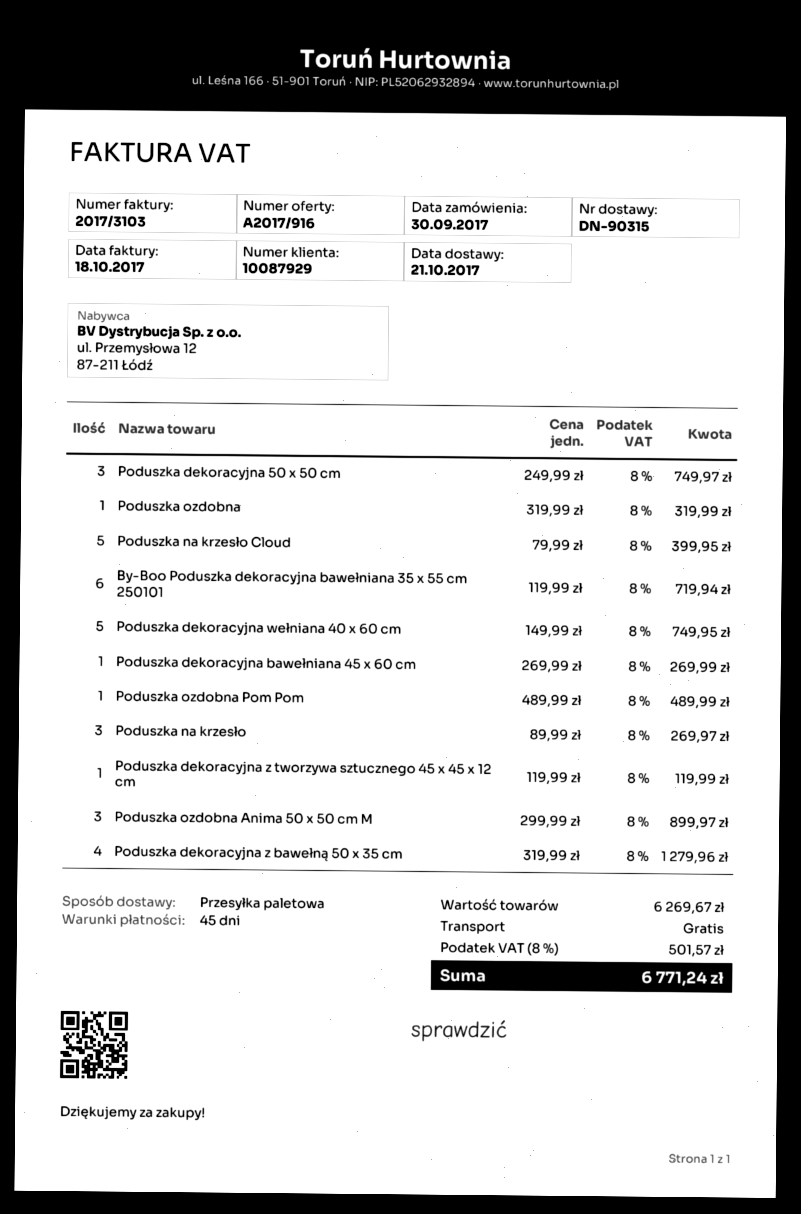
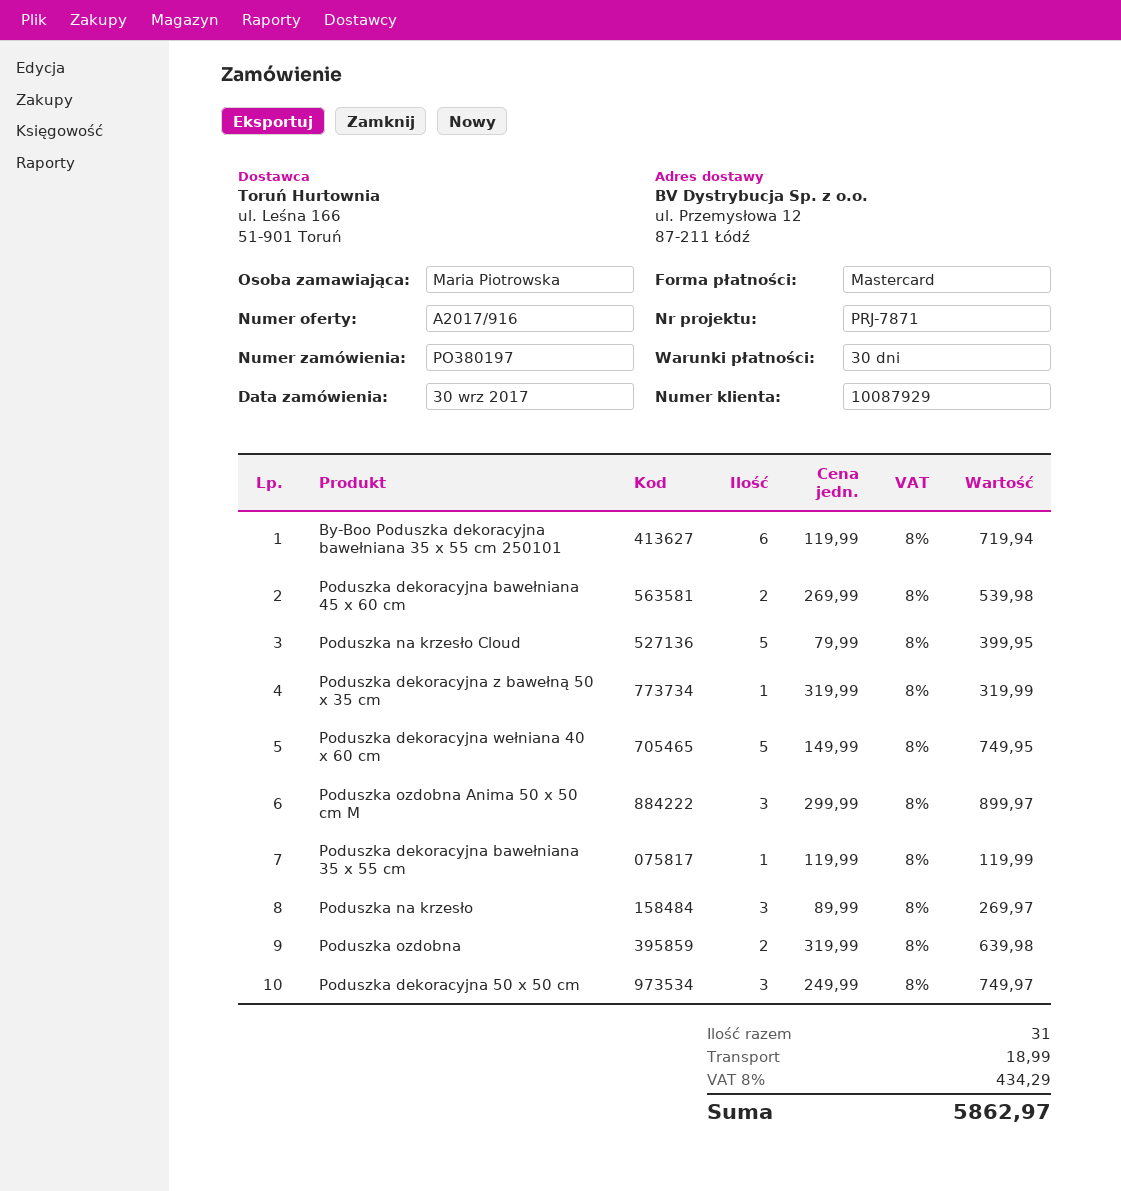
payment terms: 45 days -> 30 days
Poduszka ozdobna: 1 x 319.99 = 319.99 -> 2 x 319.99 = 639.98
Poduszka dekoracyjna bawełniana 45 x 60 cm: 1 x 269.99 = 269.99 -> 2 x 269.99 = 539.98
Poduszka ozdobna Pom Pom: 1 x 489.99 = 489.99 -> none
Poduszka dekoracyjna z tworzywa sztucznego 45 x 45 x 12 cm: 1 x 119.99 = 119.99 -> none
Poduszka dekoracyjna z bawełną 50 x 35 cm: 4 x 319.99 = 1279.96 -> 1 x 319.99 = 319.99
Poduszka dekoracyjna bawełniana 35 x 55 cm: none -> 1 x 119.99 = 119.99
shipping: 0.00 -> 18.99
tax: 8% = 501.57 -> 8% = 434.29
total: 6771.24 -> 5862.97

